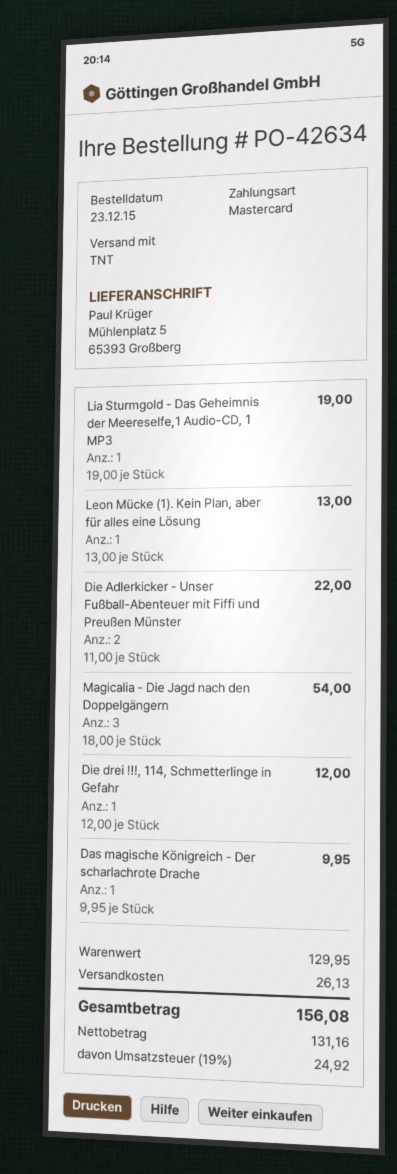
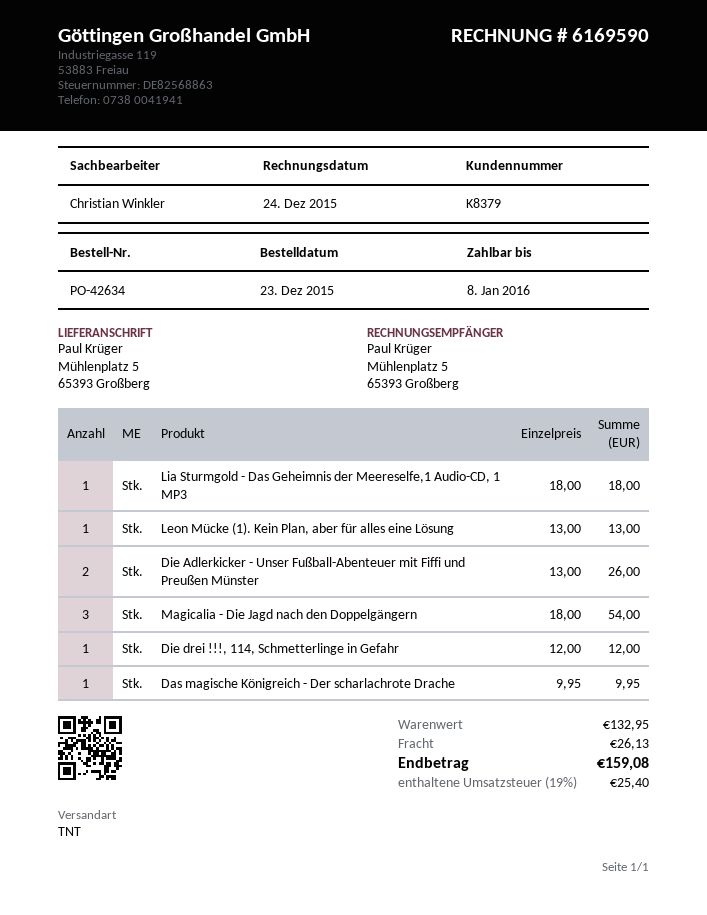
Lia Sturmgold - Das Geheimnis der Meereselfe,1 Audio-CD, 1 MP3: 1 x 19.00 = 19.00 -> 1 x 18.00 = 18.00
Die Adlerkicker - Unser Fußball-Abenteuer mit Fiffi und Preußen Münster: 2 x 11.00 = 22.00 -> 2 x 13.00 = 26.00
subtotal: 129.95 -> 132.95
tax: 19% = 24.92 -> 19% = 25.40
total: 156.08 -> 159.08

